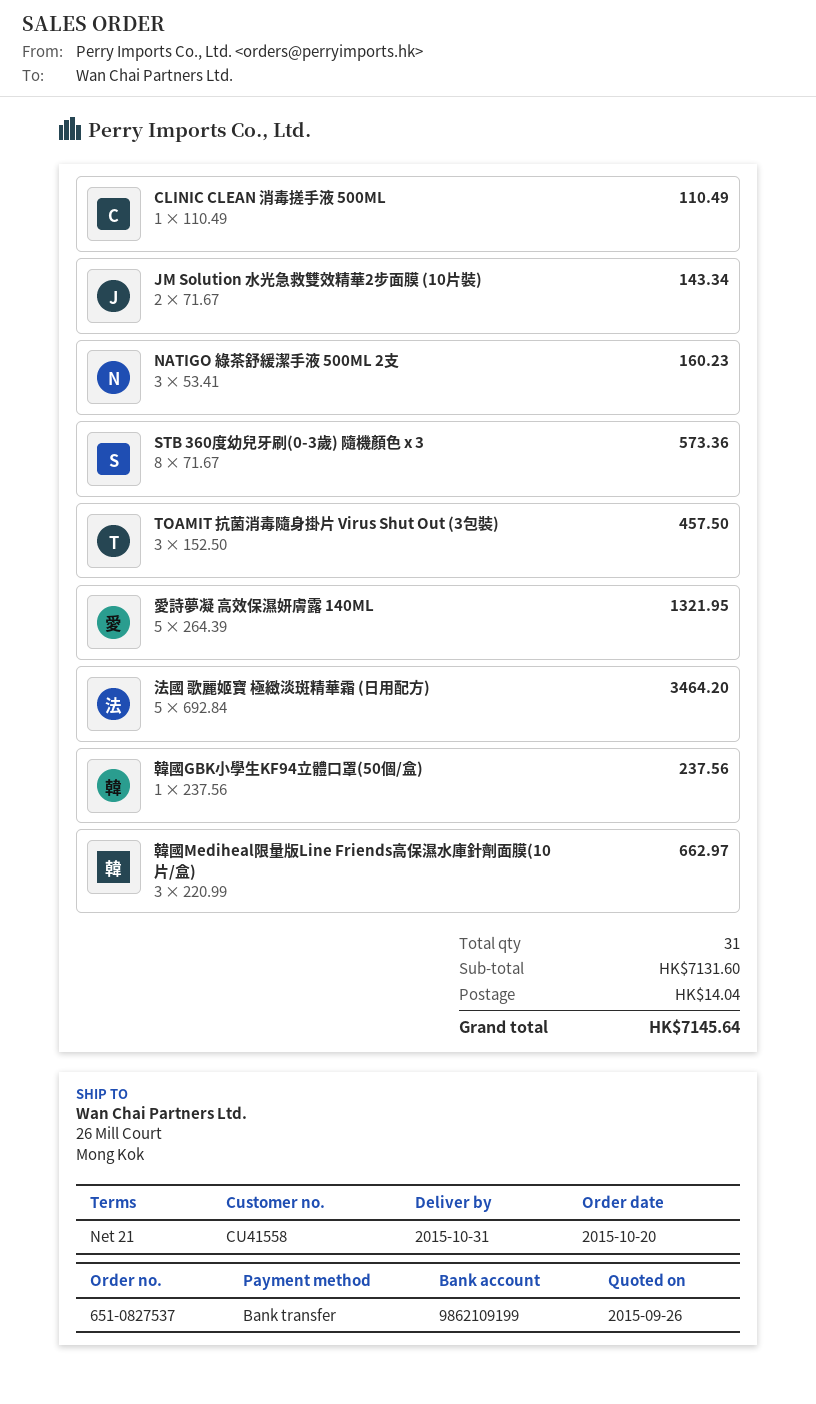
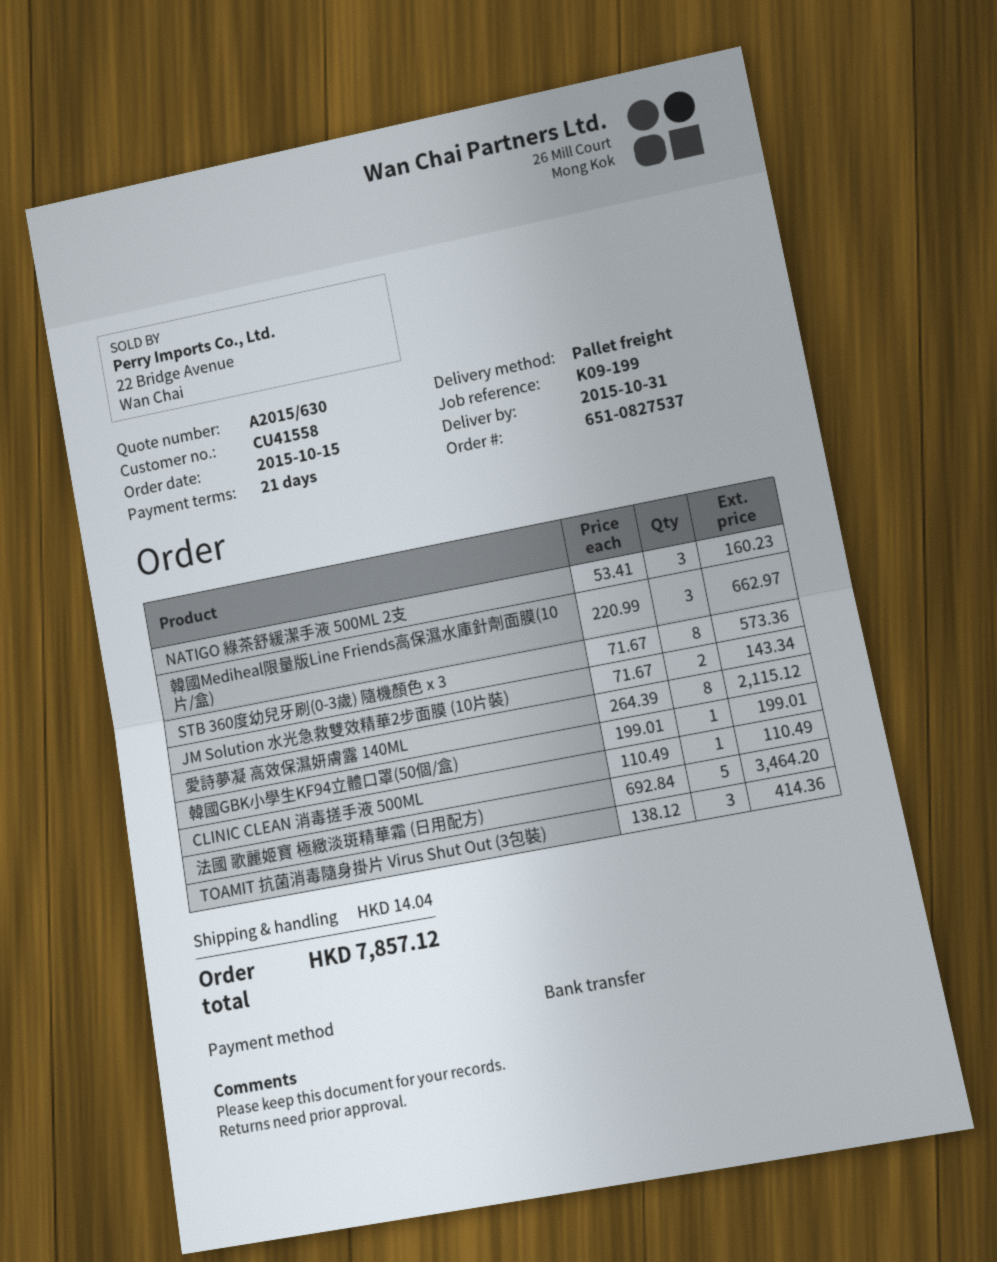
order date: 2015-10-20 -> 2015-10-15
TOAMIT 抗菌消毒隨身掛片 Virus Shut Out (3包裝): 3 x 152.50 = 457.50 -> 3 x 138.12 = 414.36
愛詩夢凝 高效保濕妍膚露 140ML: 5 x 264.39 = 1321.95 -> 8 x 264.39 = 2115.12
韓國GBK小學生KF94立體口罩(50個/盒): 1 x 237.56 = 237.56 -> 1 x 199.01 = 199.01
total: 7145.64 -> 7857.12

